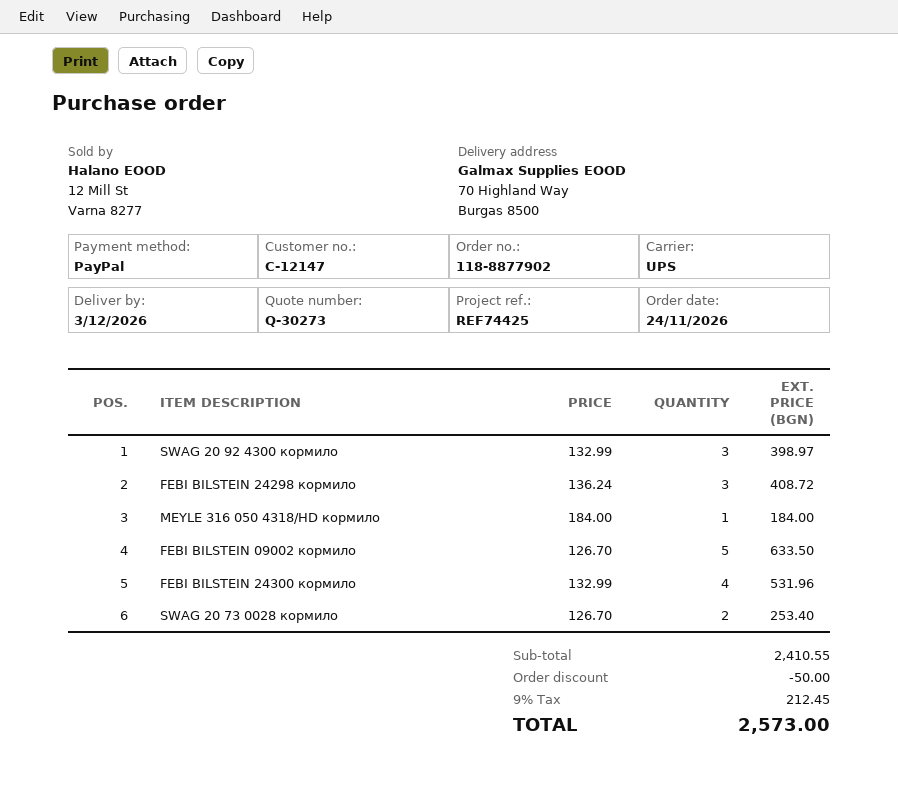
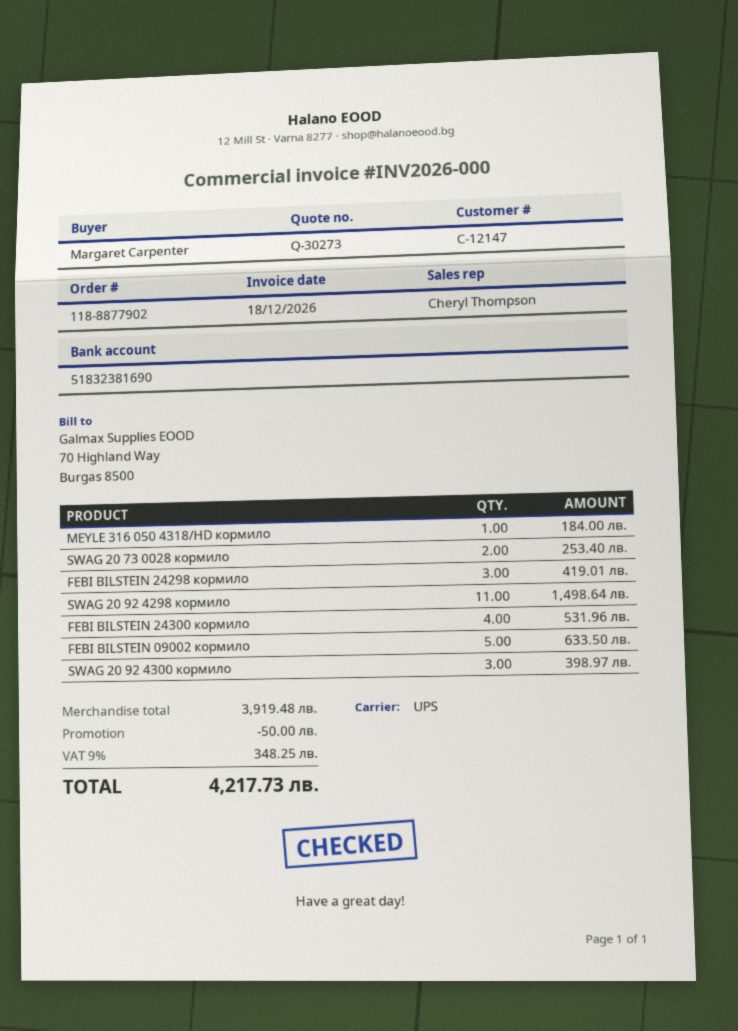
FEBI BILSTEIN 24298 кормило: 3 for 408.72 -> 3 for 419.01
SWAG 20 92 4298 кормило: none -> 11 for 1498.64
subtotal: 2410.55 -> 3919.48
tax: 9% = 212.45 -> 9% = 348.25
total: 2573.00 -> 4217.73

